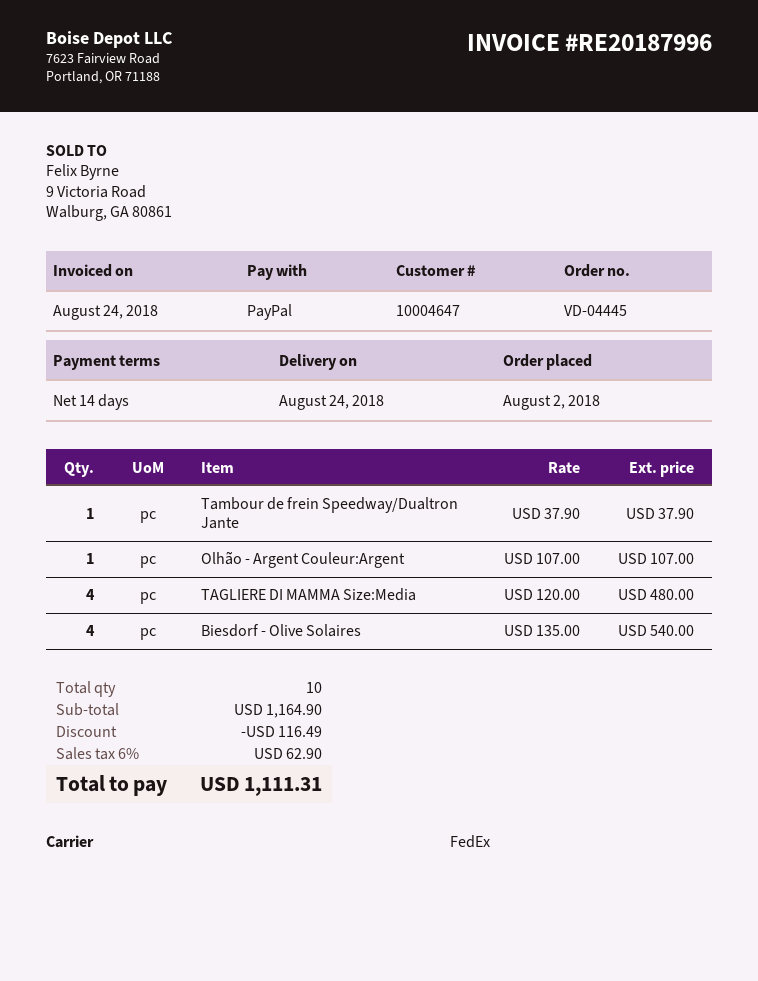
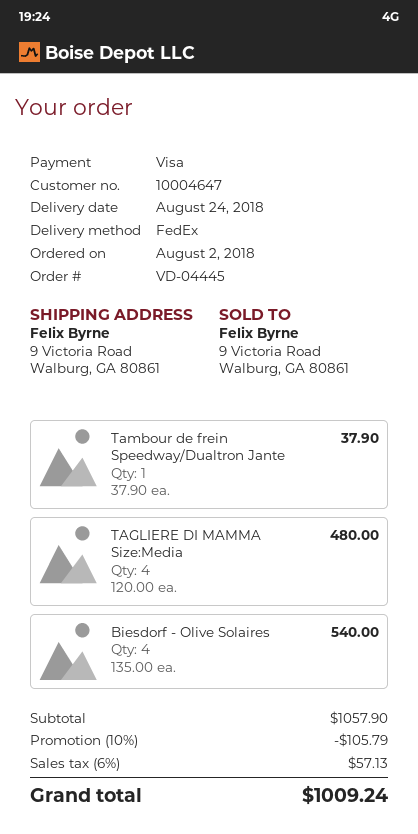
payment method: PayPal -> Visa
Olhão - Argent Couleur:Argent: 1 x 107.00 = 107.00 -> none
subtotal: 1164.90 -> 1057.90
discount: 116.49 -> 105.79
tax: 6% = 62.90 -> 6% = 57.13
total: 1111.31 -> 1009.24

